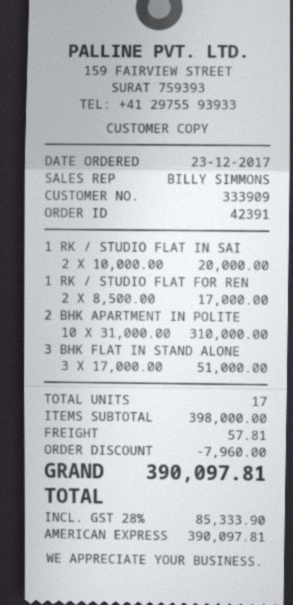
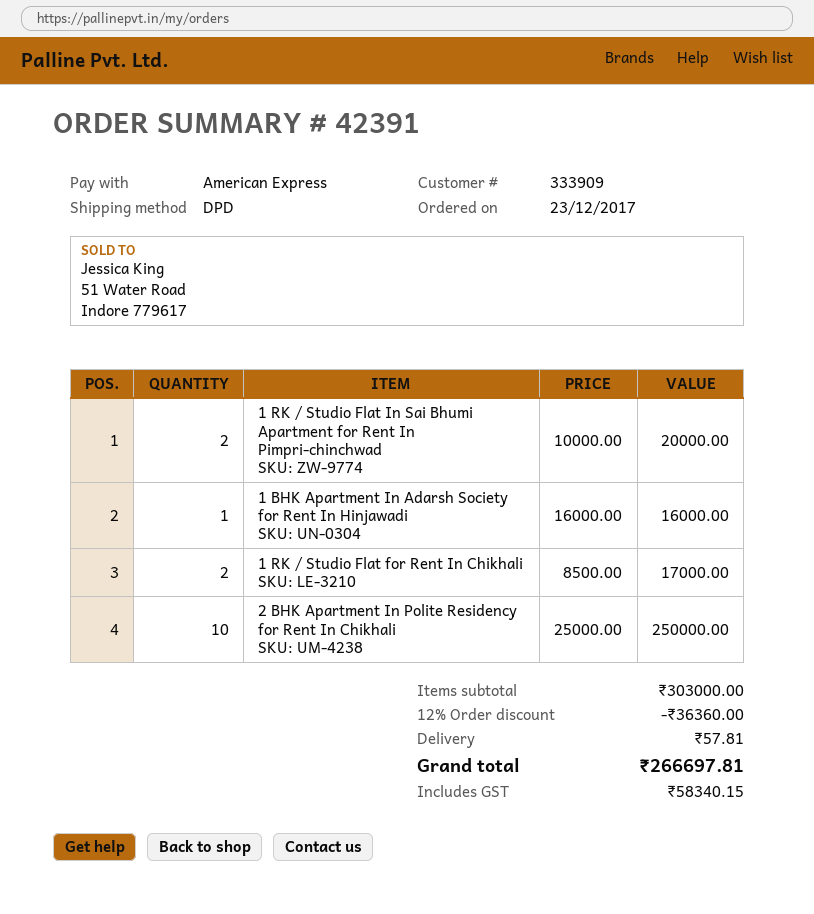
2 BHK APARTMENT IN POLITE: 10 x 31000.00 = 310000.00 -> 10 x 25000.00 = 250000.00
3 BHK FLAT IN STAND ALONE: 3 x 17000.00 = 51000.00 -> none
1 BHK Apartment In Adarsh Society for Rent In Hinjawadi: none -> 1 x 16000.00 = 16000.00
subtotal: 398000.00 -> 303000.00
discount: 7960.00 -> 36360.00
tax: 85333.90 -> 58340.15
total: 390097.81 -> 266697.81

